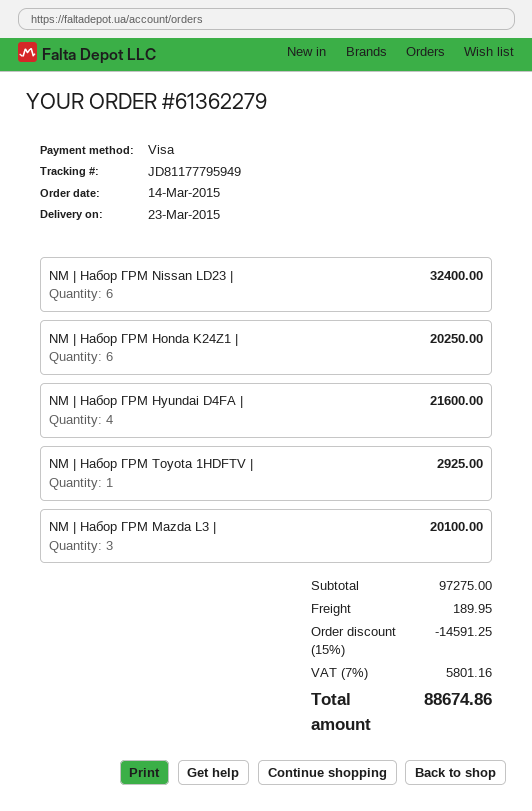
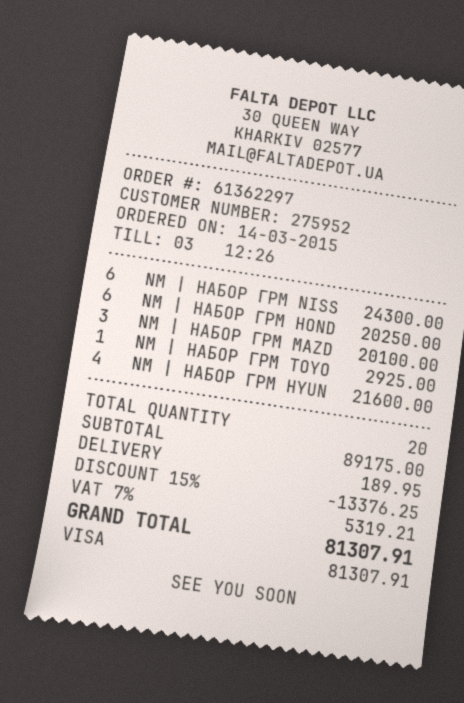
order number: 61362279 -> 61362297
NM | Набор ГРМ Nissan LD23 |: 6 for 32400.00 -> 6 for 24300.00
subtotal: 97275.00 -> 89175.00
discount: 15% = 14591.25 -> 15% = 13376.25
tax: 7% = 5801.16 -> 7% = 5319.21
total: 88674.86 -> 81307.91

